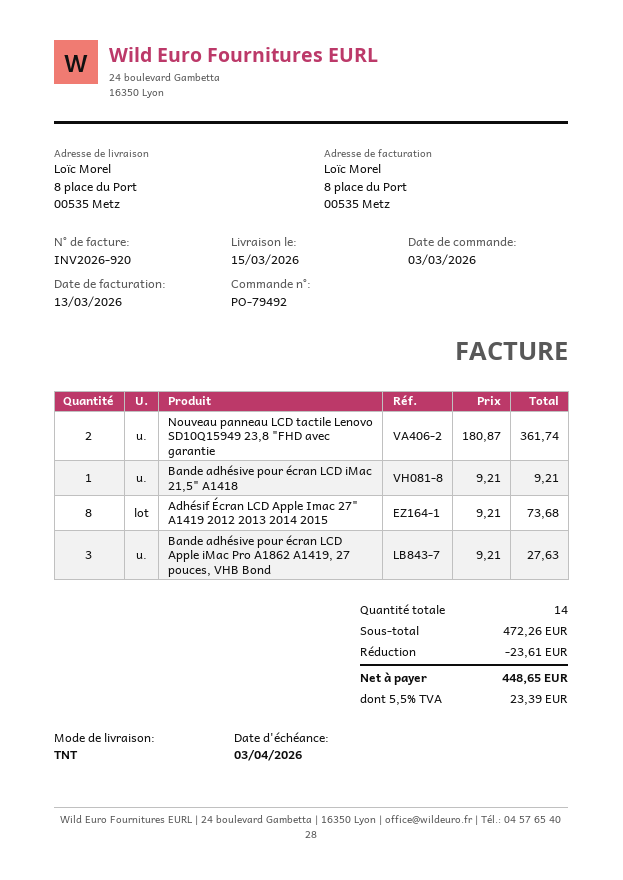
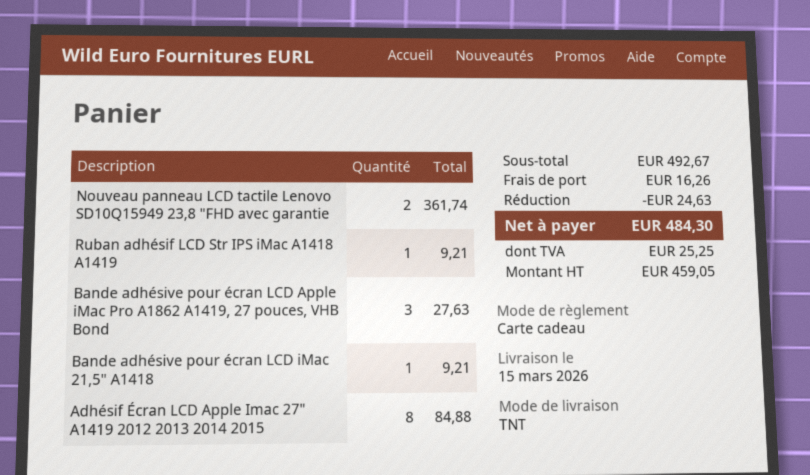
Adhésif Écran LCD Apple Imac 27" A1419 2012 2013 2014 2015: 8 for 73.68 -> 8 for 84.88
Ruban adhésif LCD Str IPS iMac A1418 A1419: none -> 1 for 9.21
subtotal: 472.26 -> 492.67
discount: 23.61 -> 24.63
shipping: none -> 16.26
tax: 23.39 -> 25.25
total: 448.65 -> 484.30

